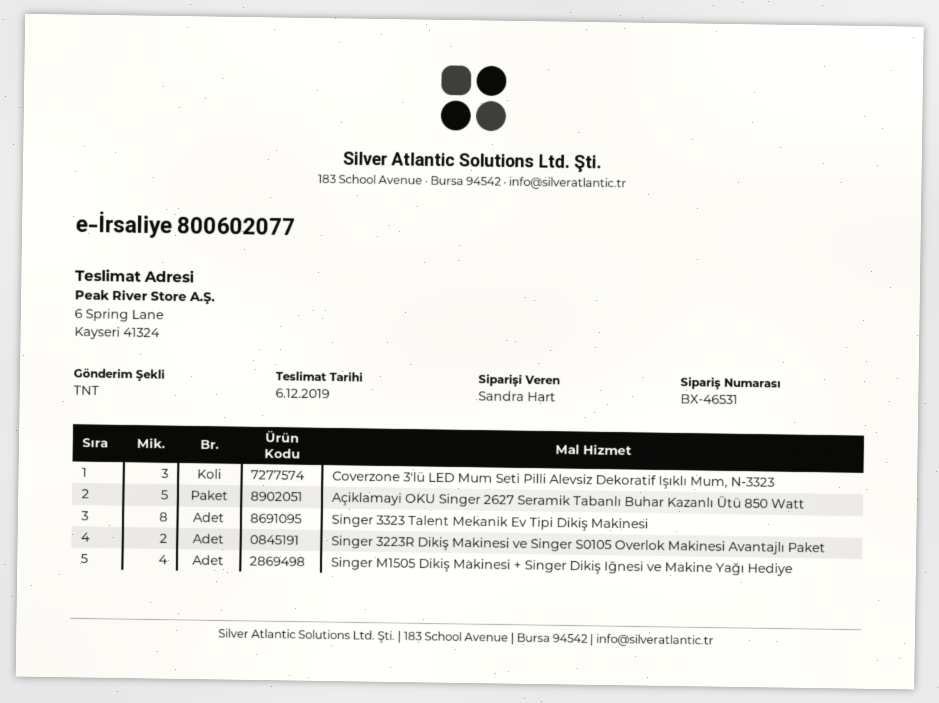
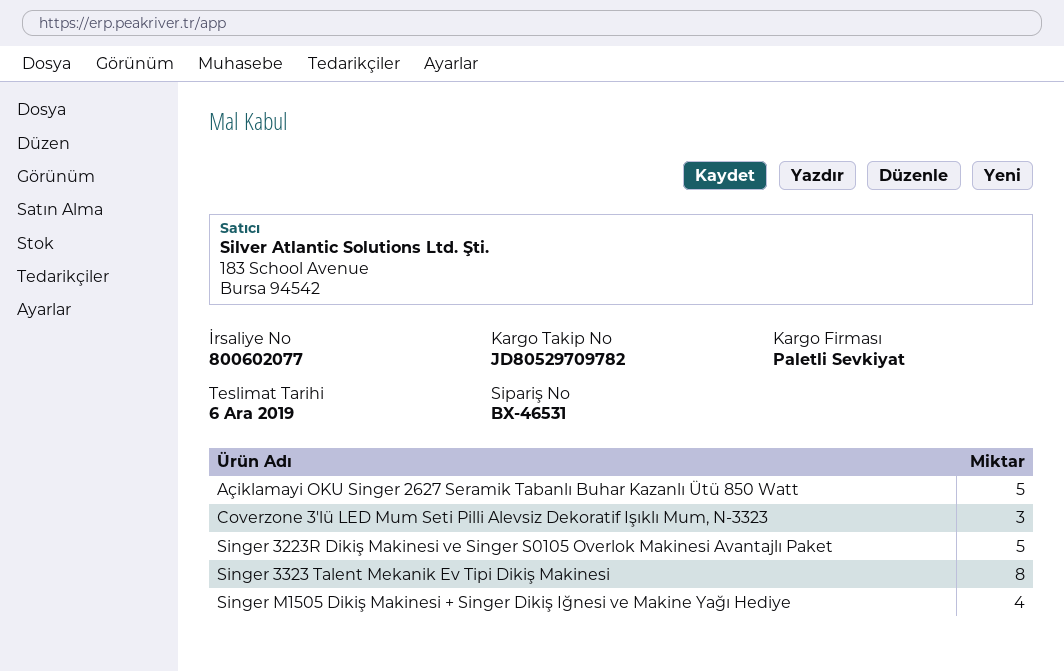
shipping method: TNT -> pallet freight
Singer 3223R Dikiş Makinesi ve Singer S0105 Overlok Makinesi Avantajlı Paket: 2 -> 5

